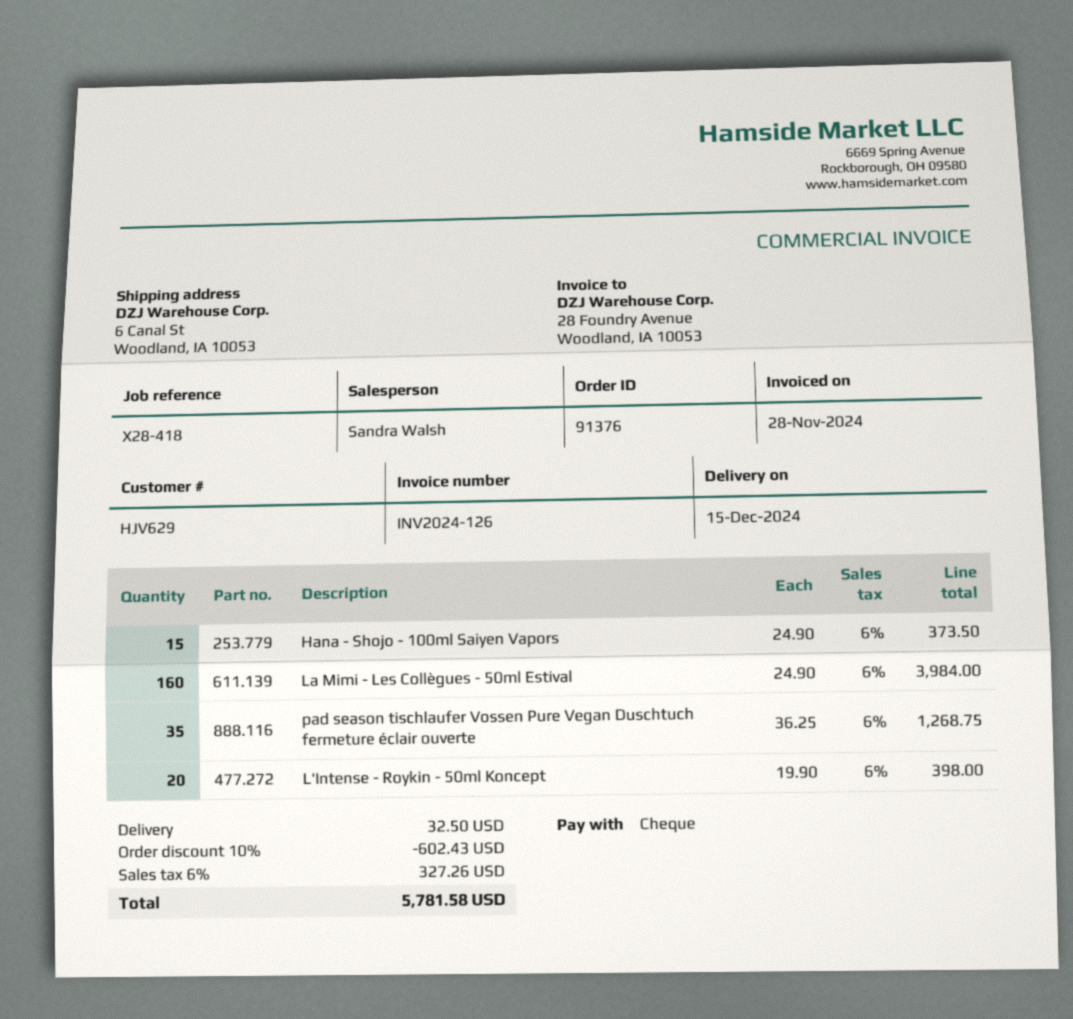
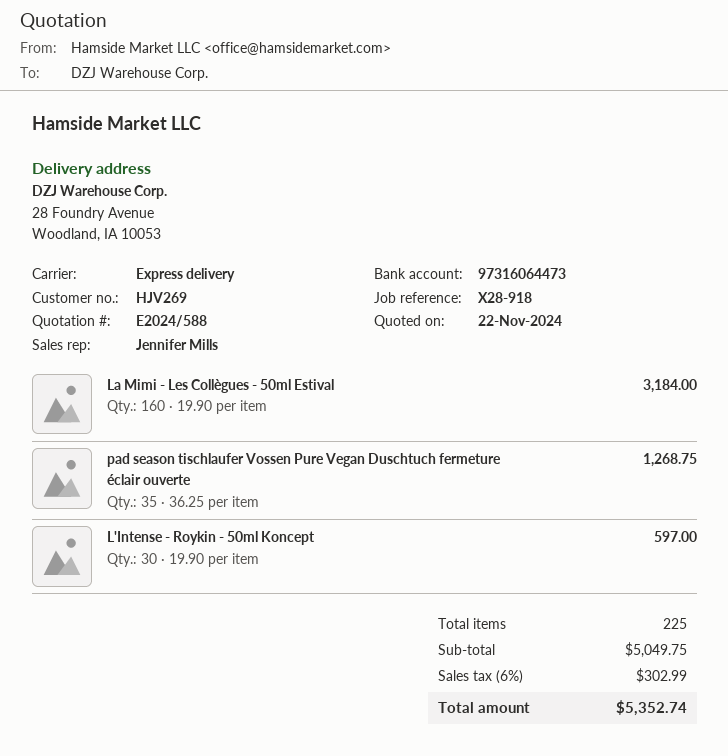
customer number: HJV629 -> HJV269
reference: X28-418 -> X28-918
sales rep: Sandra Walsh -> Jennifer Mills
ship to: 6 Canal St, Woodland, IA 10053 -> 28 Foundry Avenue, Woodland, IA 10053
Hana - Shojo - 100ml Saiyen Vapors: 15 x 24.90 = 373.50 -> none
La Mimi - Les Collègues - 50ml Estival: 160 x 24.90 = 3984.00 -> 160 x 19.90 = 3184.00
L'Intense - Roykin - 50ml Koncept: 20 x 19.90 = 398.00 -> 30 x 19.90 = 597.00
discount: 10% = 602.43 -> none
shipping: 32.50 -> none
tax: 6% = 327.26 -> 6% = 302.99
total: 5781.58 -> 5352.74

